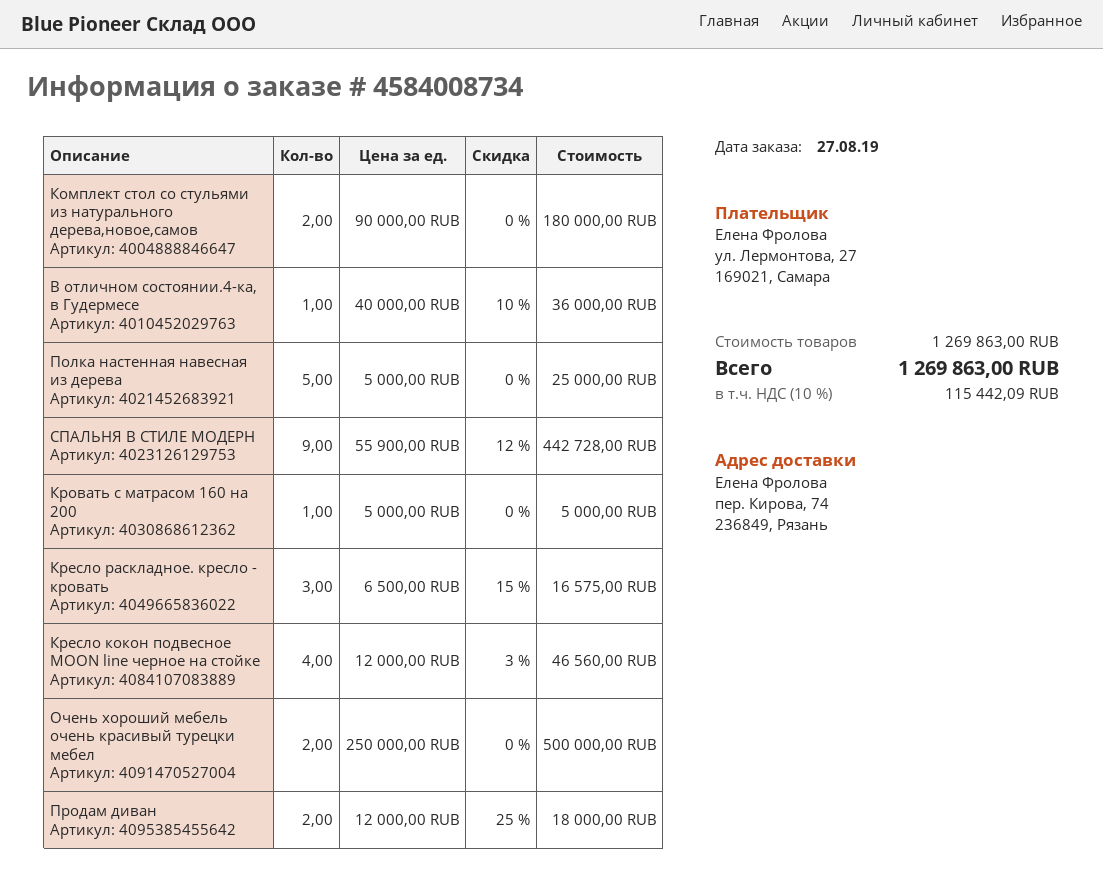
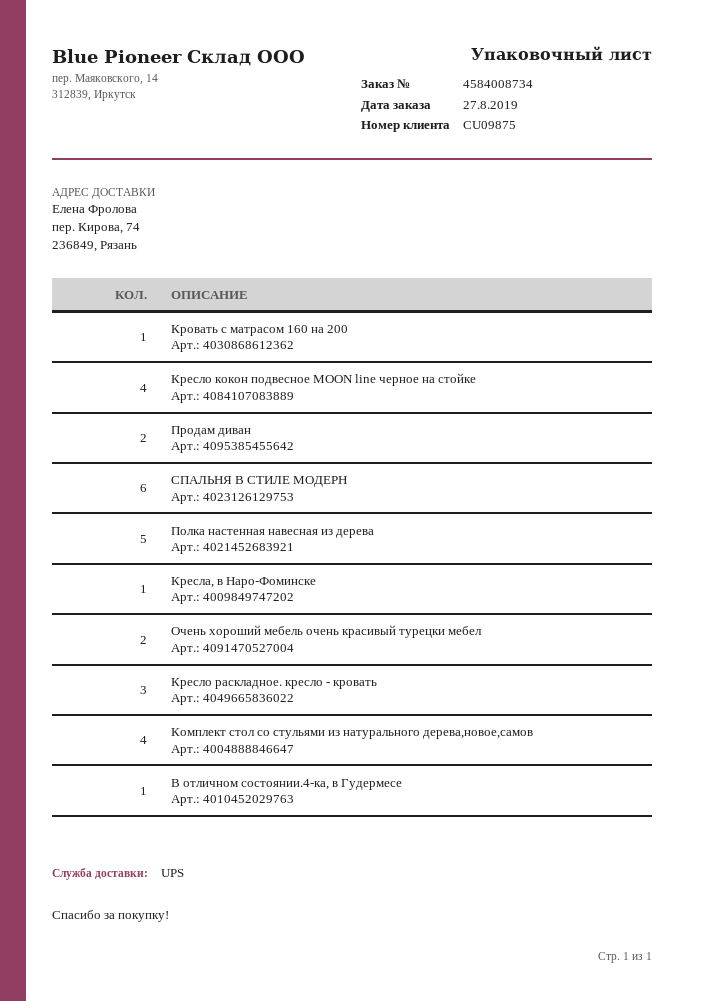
Комплект стол со стульями из натурального дерева,новое,самов: 2 -> 4
СПАЛЬНЯ В СТИЛЕ МОДЕРН: 9 -> 6
Кресла, в Наро-Фоминске: none -> 1

